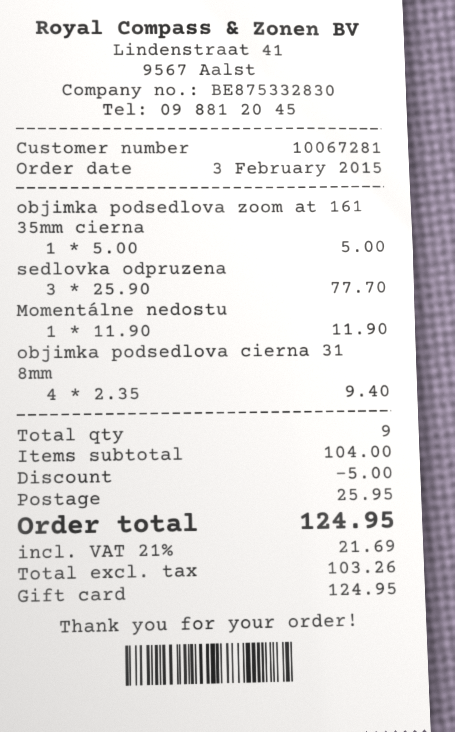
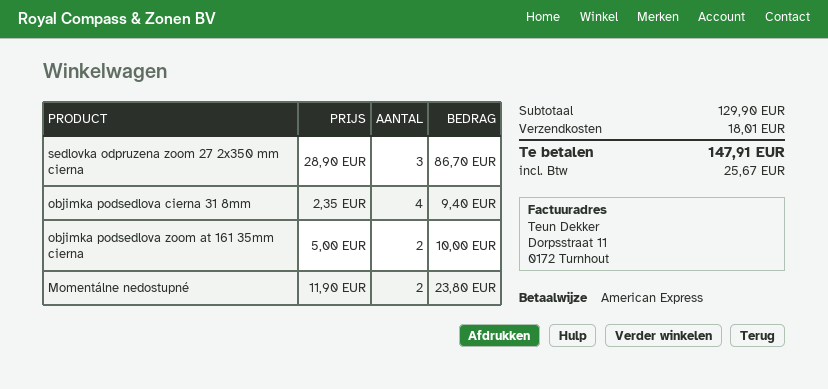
payment method: gift card -> American Express
objimka podsedlova zoom at 161 35mm cierna: 1 x 5.00 = 5.00 -> 2 x 5.00 = 10.00
sedlovka odpruzena: 3 x 25.90 = 77.70 -> 3 x 28.90 = 86.70
Momentálne nedostu: 1 x 11.90 = 11.90 -> 2 x 11.90 = 23.80
subtotal: 104.00 -> 129.90
discount: 5.00 -> none
shipping: 25.95 -> 18.01
tax: 21.69 -> 25.67
total: 124.95 -> 147.91

